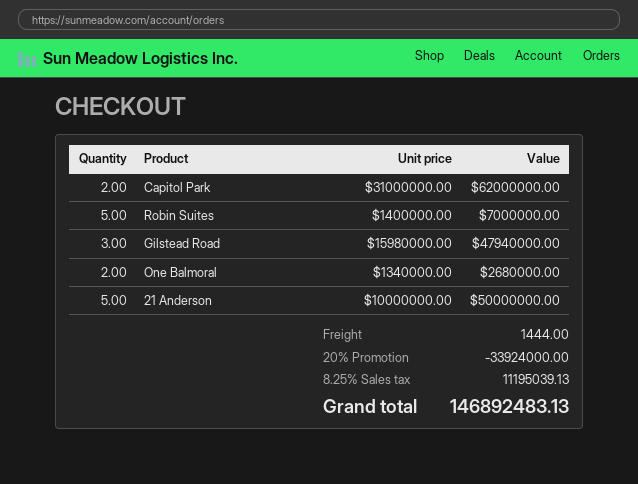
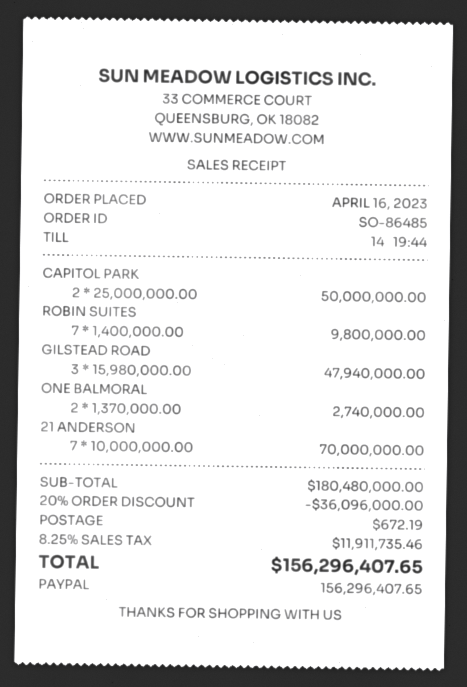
Capitol Park: 2 x 31000000.00 = 62000000.00 -> 2 x 25000000.00 = 50000000.00
Robin Suites: 5 x 1400000.00 = 7000000.00 -> 7 x 1400000.00 = 9800000.00
One Balmoral: 2 x 1340000.00 = 2680000.00 -> 2 x 1370000.00 = 2740000.00
21 Anderson: 5 x 10000000.00 = 50000000.00 -> 7 x 10000000.00 = 70000000.00
discount: 20% = 33924000.00 -> 20% = 36096000.00
shipping: 1444.00 -> 672.19
tax: 8.25% = 11195039.13 -> 8.25% = 11911735.46
total: 146892483.13 -> 156296407.65

